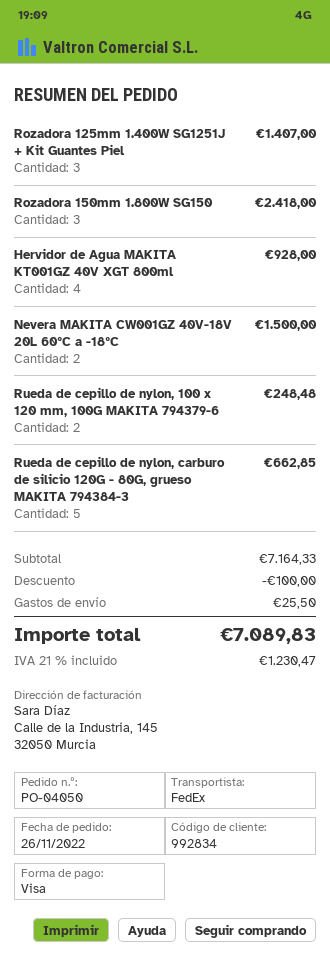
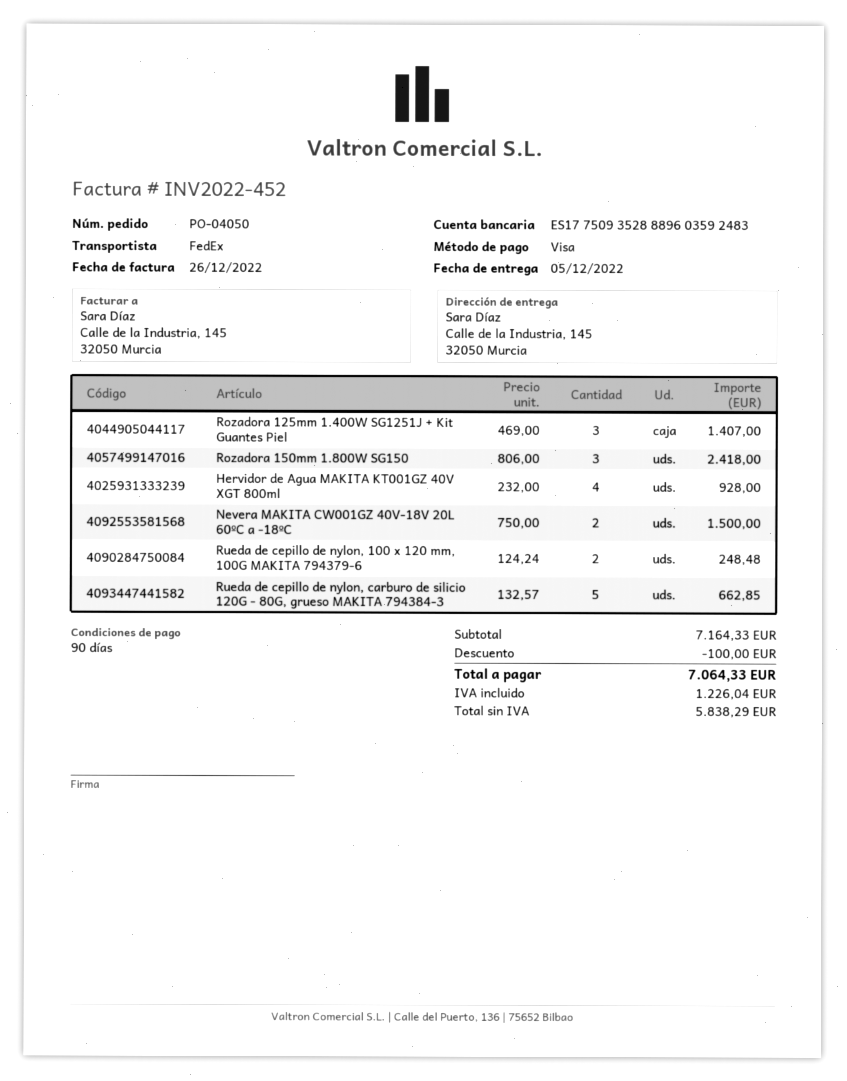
shipping: 25.50 -> none
tax: 1230.47 -> 1226.04
total: 7089.83 -> 7064.33

